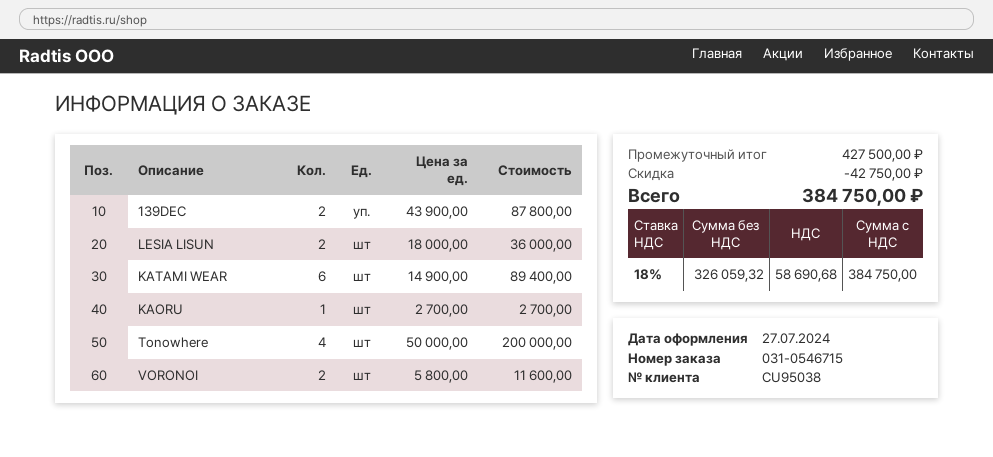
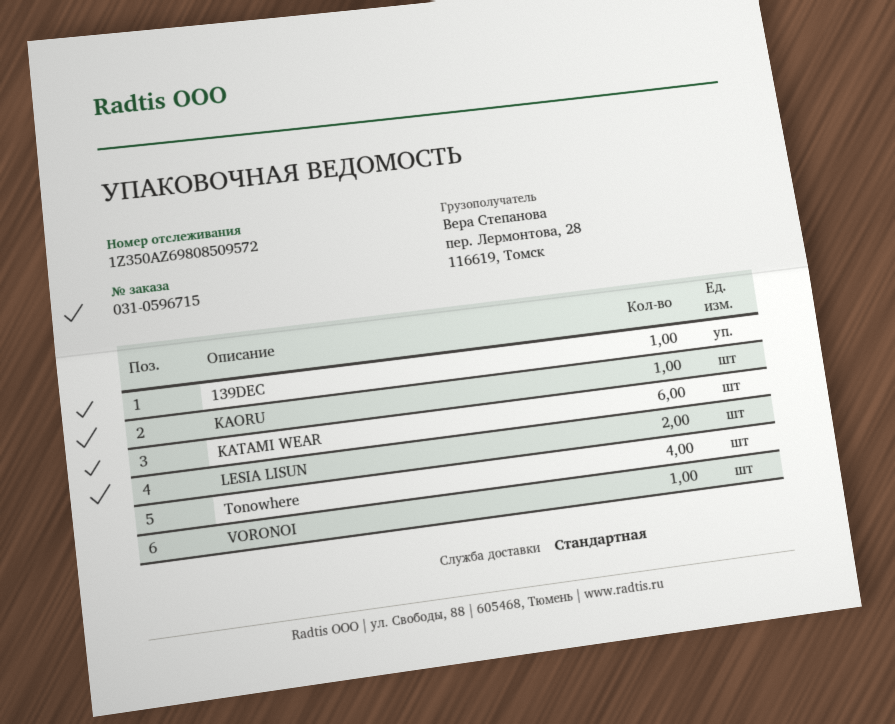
order number: 031-0546715 -> 031-0596715
139DEC: 2 -> 1
VORONOI: 2 -> 1

